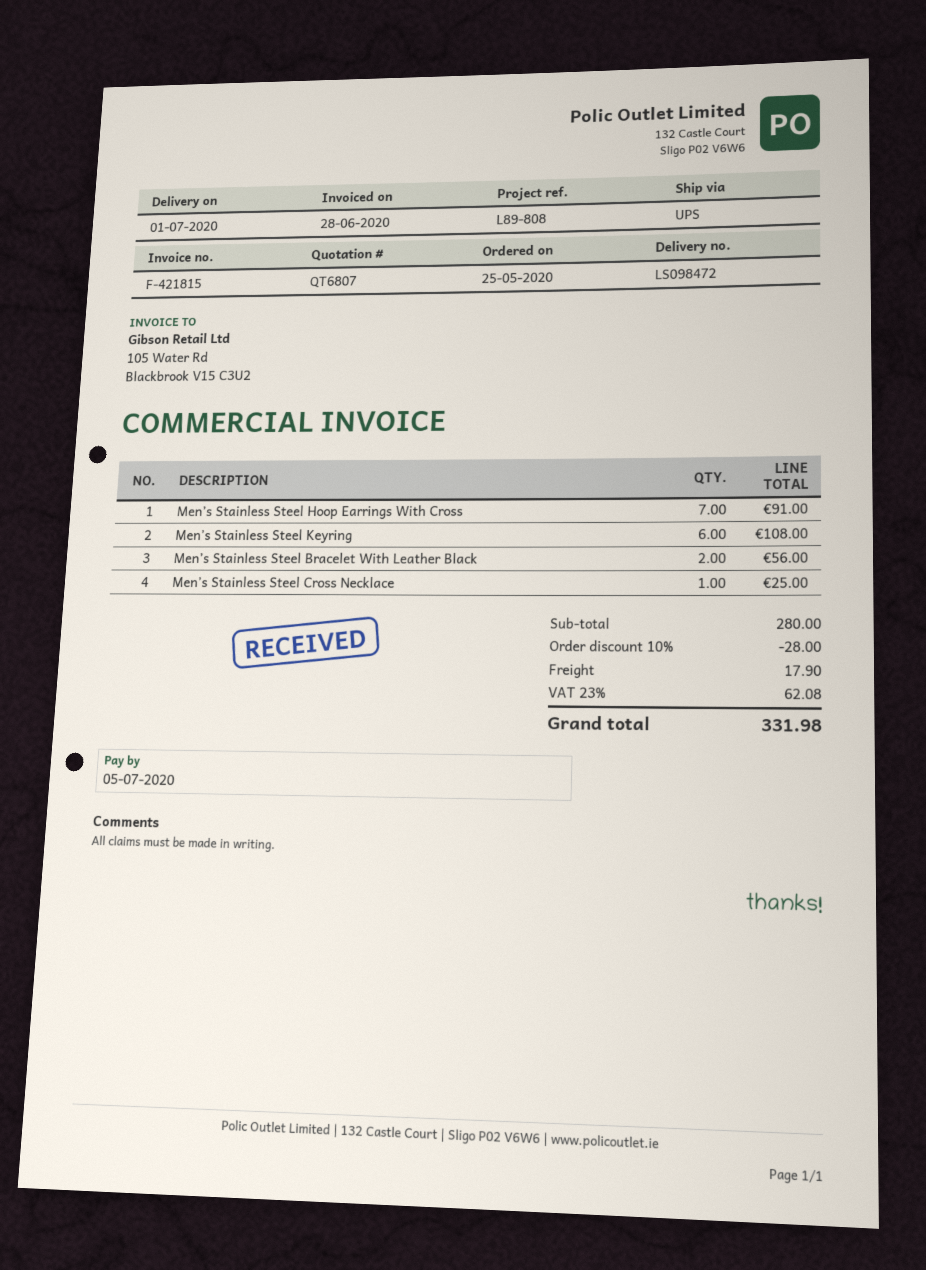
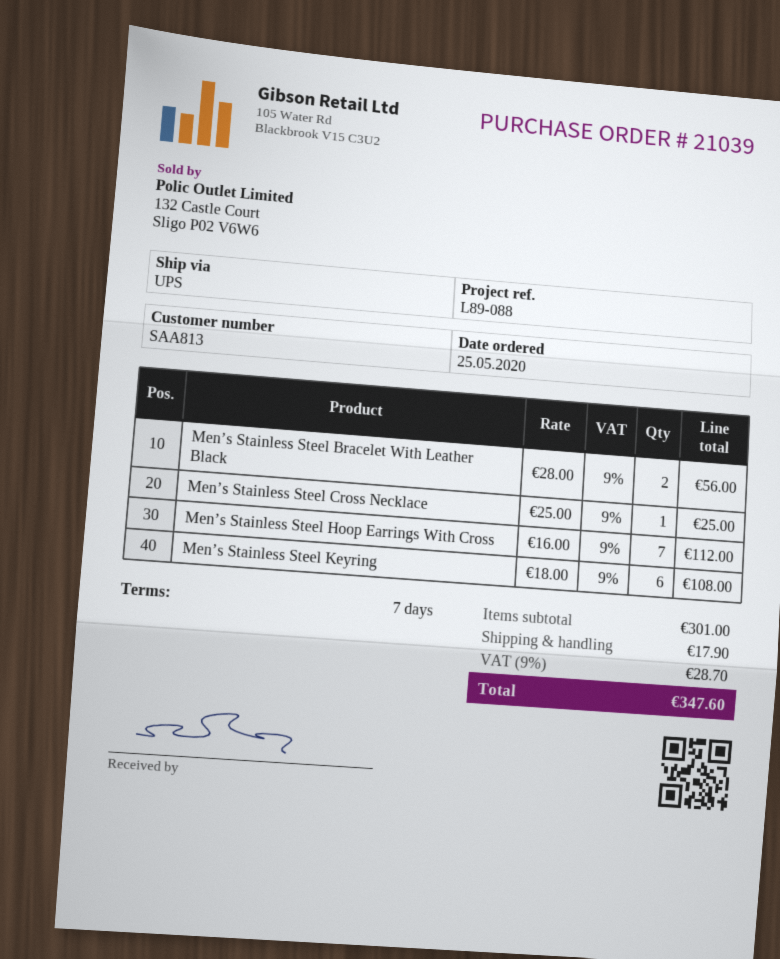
reference: L89-808 -> L89-088
Men’s Stainless Steel Hoop Earrings With Cross: 7 for 91.00 -> 7 for 112.00
subtotal: 280.00 -> 301.00
discount: 10% = 28.00 -> none
tax: 23% = 62.08 -> 9% = 28.70
total: 331.98 -> 347.60

